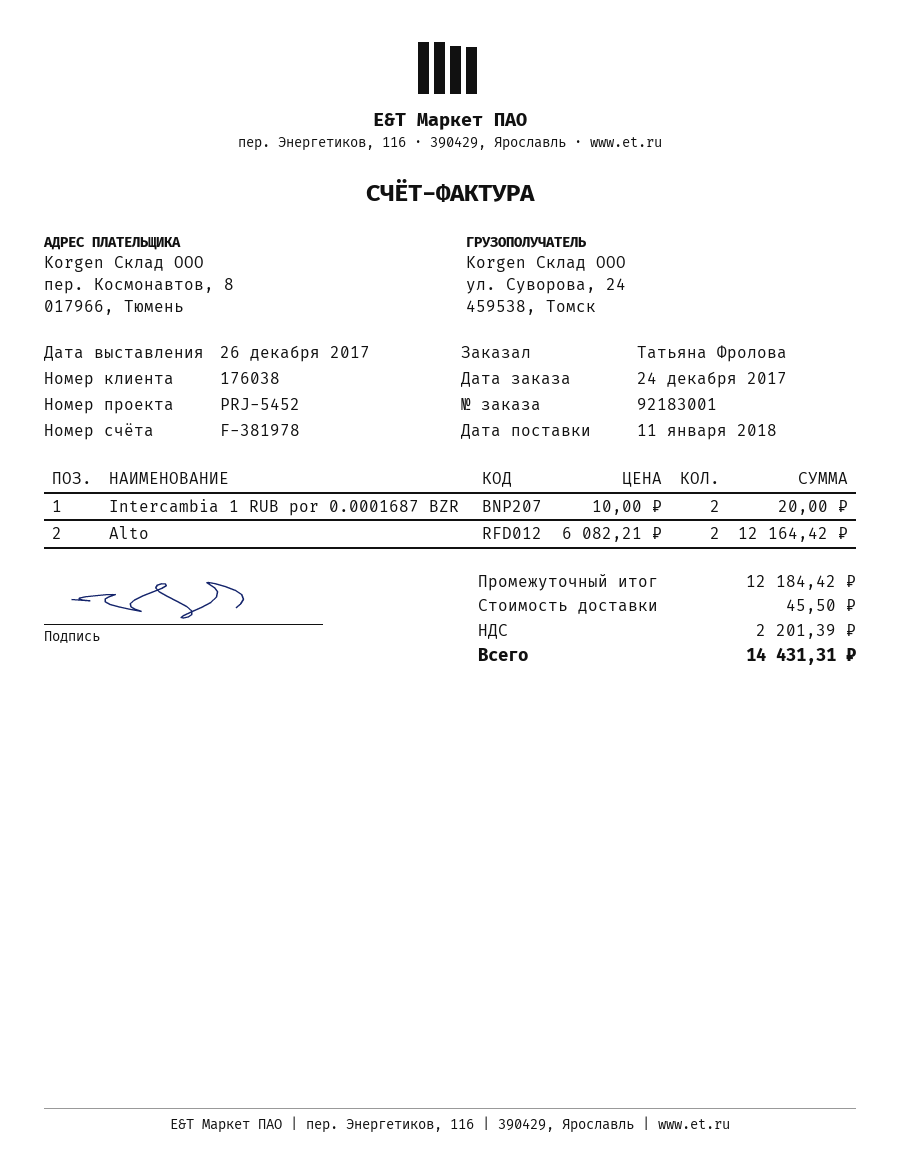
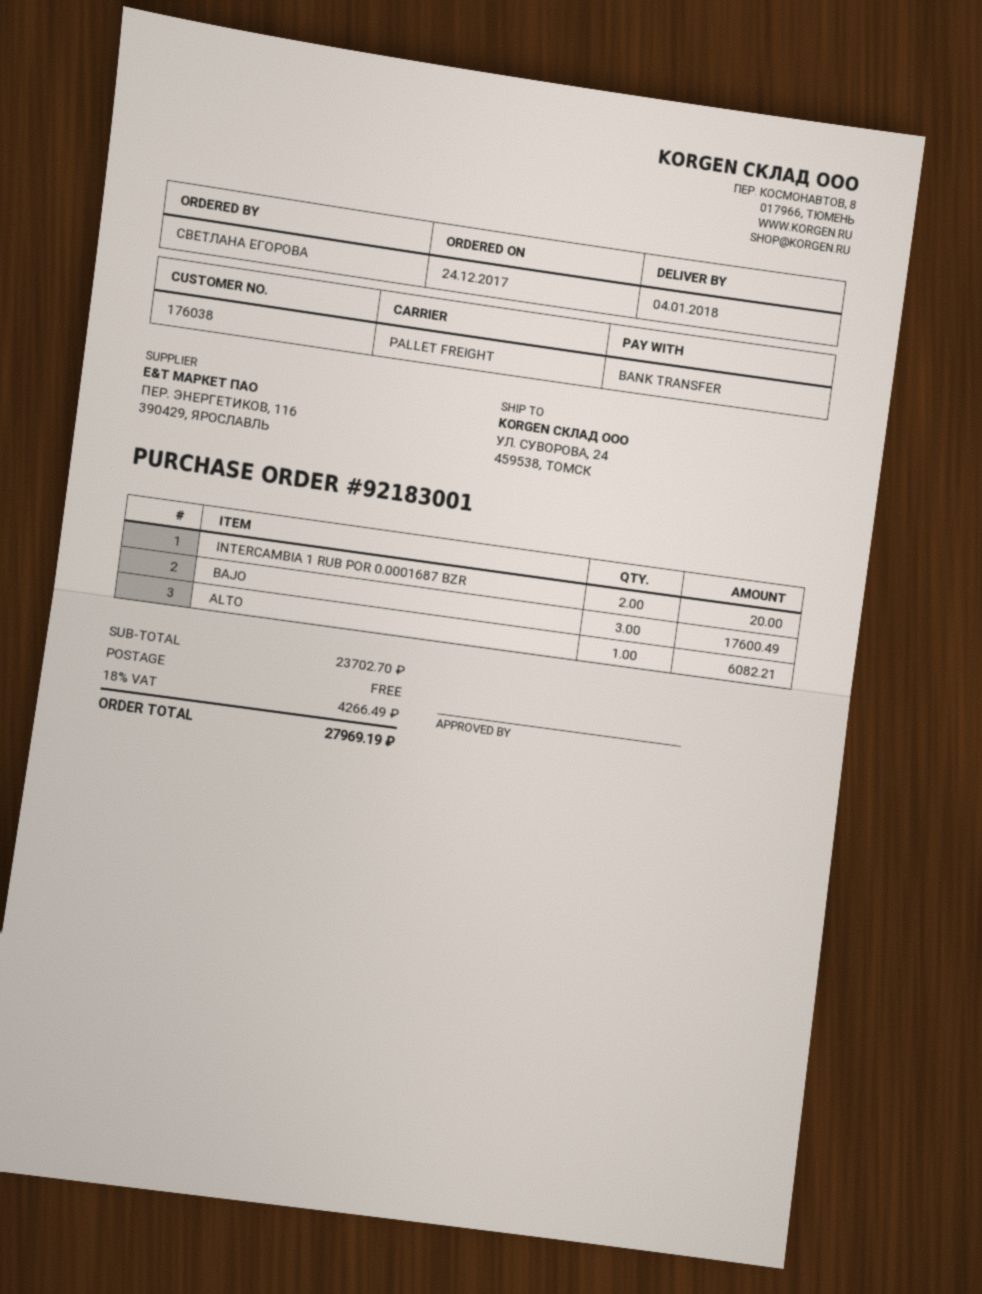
delivery date: 2018-01-11 -> 2018-01-04
ordered by: Татьяна Фролова -> СВЕТЛАНА ЕГОРОВА
Alto: 2 for 12164.42 -> 1 for 6082.21
BAJO: none -> 3 for 17600.49
subtotal: 12184.42 -> 23702.70
shipping: 45.50 -> 0.00
tax: 2201.39 -> 4266.49
total: 14431.31 -> 27969.19

